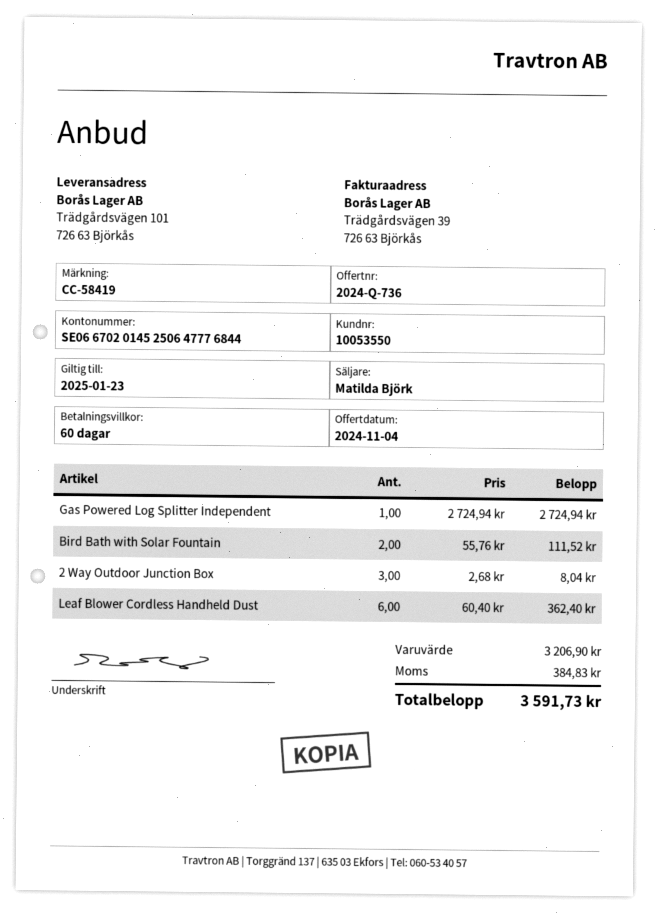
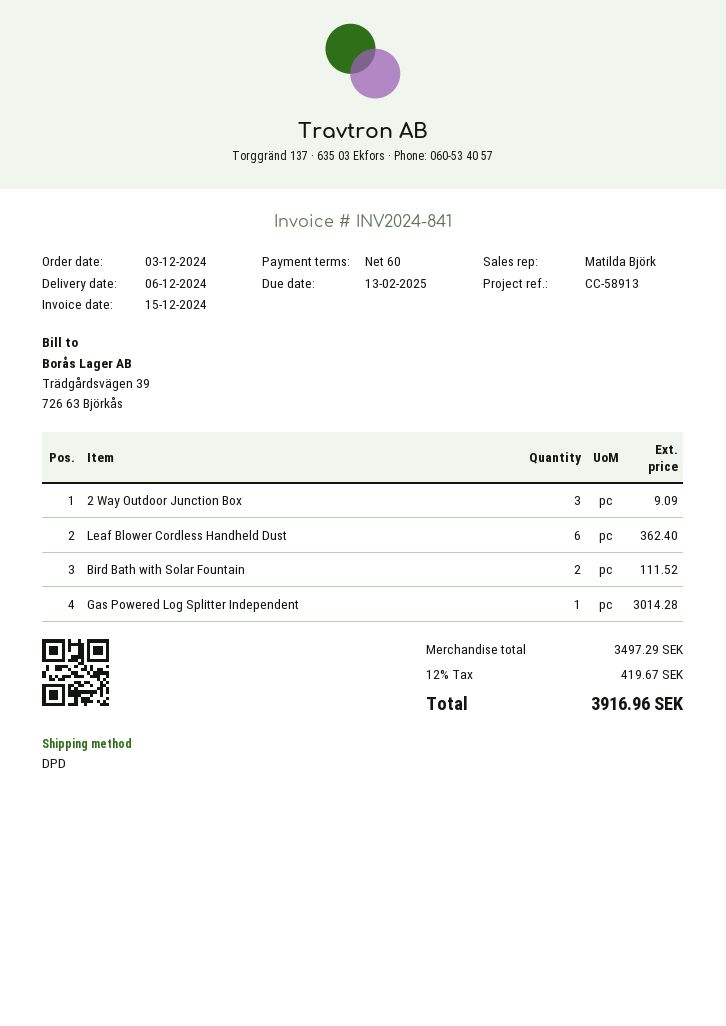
reference: CC-58419 -> CC-58913
Gas Powered Log Splitter Independent: 1 for 2724.94 -> 1 for 3014.28
2 Way Outdoor Junction Box: 3 for 8.04 -> 3 for 9.09
subtotal: 3206.90 -> 3497.29
tax: 384.83 -> 419.67
total: 3591.73 -> 3916.96

